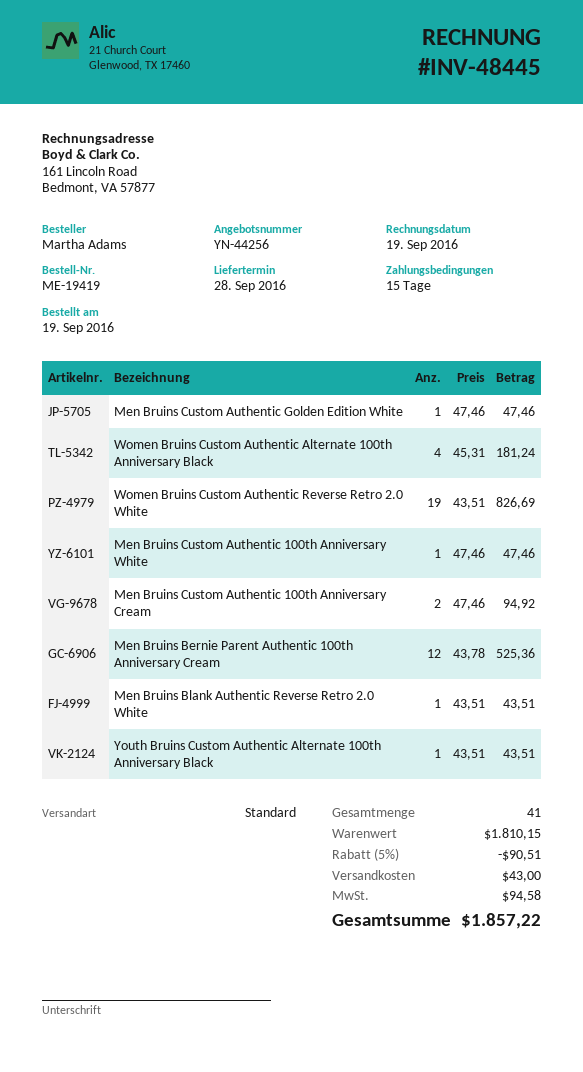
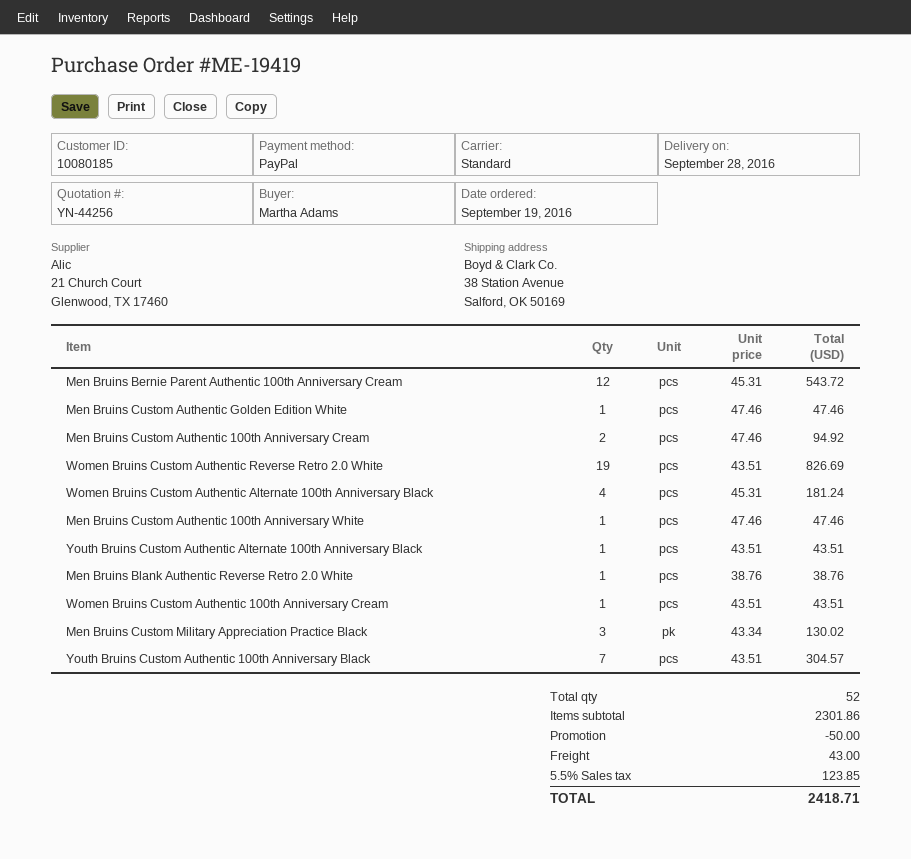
Men Bruins Bernie Parent Authentic 100th Anniversary Cream: 12 x 43.78 = 525.36 -> 12 x 45.31 = 543.72
Men Bruins Blank Authentic Reverse Retro 2.0 White: 1 x 43.51 = 43.51 -> 1 x 38.76 = 38.76
Women Bruins Custom Authentic 100th Anniversary Cream: none -> 1 x 43.51 = 43.51
Men Bruins Custom Military Appreciation Practice Black: none -> 3 x 43.34 = 130.02
Youth Bruins Custom Authentic 100th Anniversary Black: none -> 7 x 43.51 = 304.57
total quantity: 41 -> 52
subtotal: 1810.15 -> 2301.86
discount: 90.51 -> 50.00
tax: 94.58 -> 123.85
total: 1857.22 -> 2418.71

